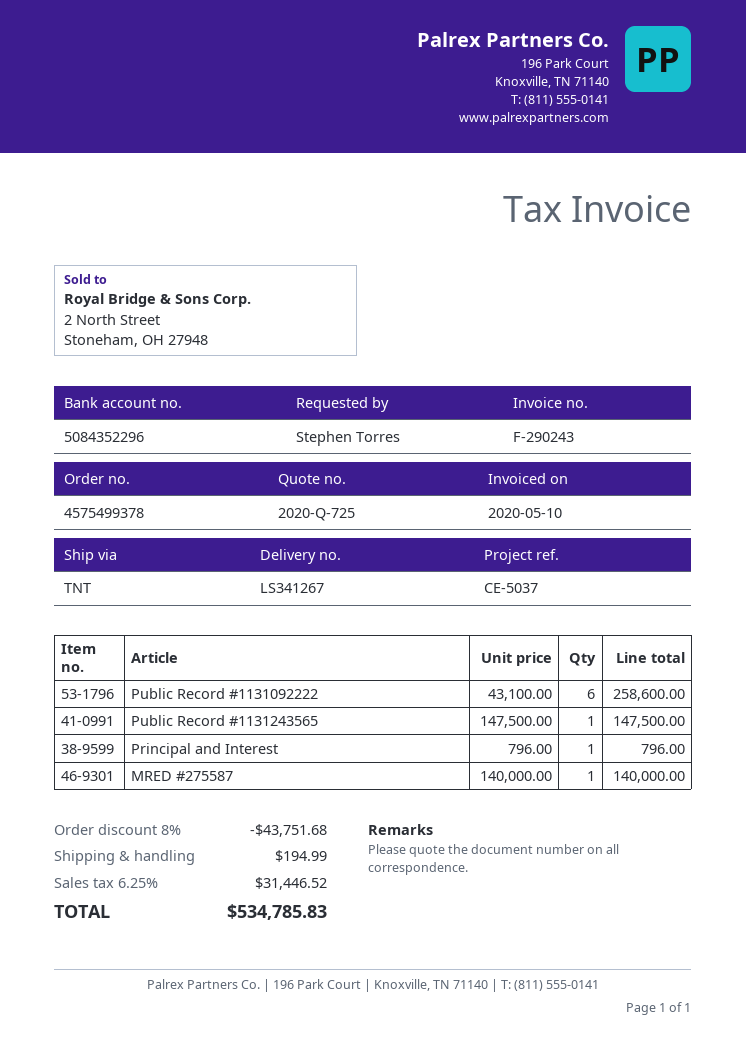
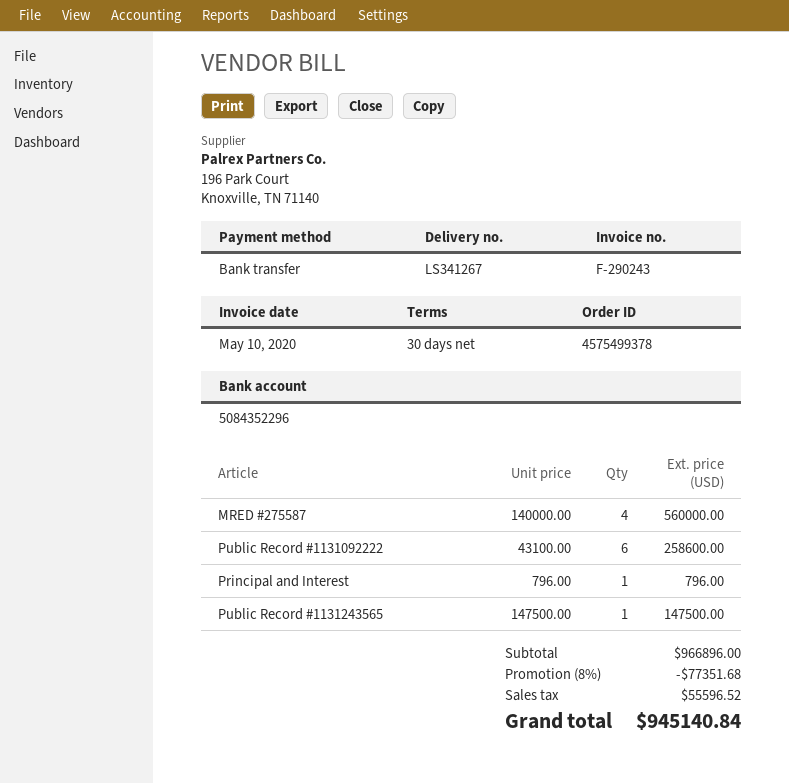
MRED #275587: 1 x 140000.00 = 140000.00 -> 4 x 140000.00 = 560000.00
discount: 8% = 43751.68 -> 8% = 77351.68
shipping: 194.99 -> none
tax: 31446.52 -> 55596.52
total: 534785.83 -> 945140.84

